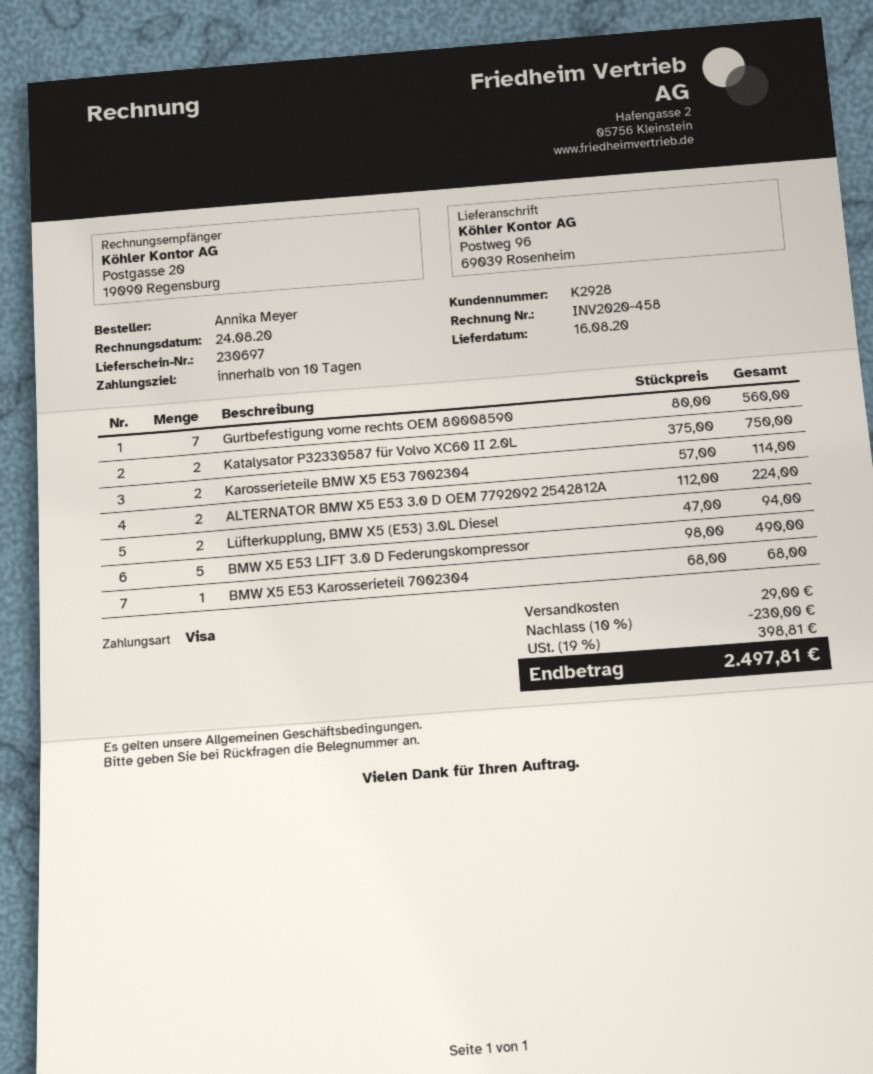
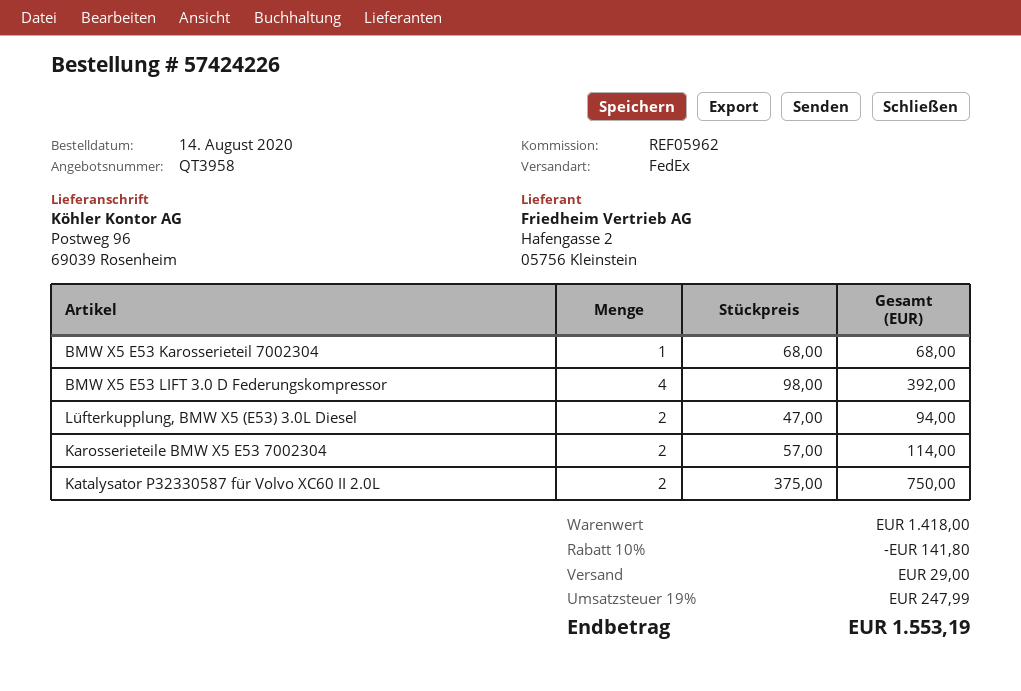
Gurtbefestigung vorne rechts OEM 80008590: 7 x 80.00 = 560.00 -> none
ALTERNATOR BMW X5 E53 3.0 D OEM 7792092 2542812A: 2 x 112.00 = 224.00 -> none
BMW X5 E53 LIFT 3.0 D Federungskompressor: 5 x 98.00 = 490.00 -> 4 x 98.00 = 392.00
discount: 10% = 230.00 -> 10% = 141.80
tax: 19% = 398.81 -> 19% = 247.99
total: 2497.81 -> 1553.19

